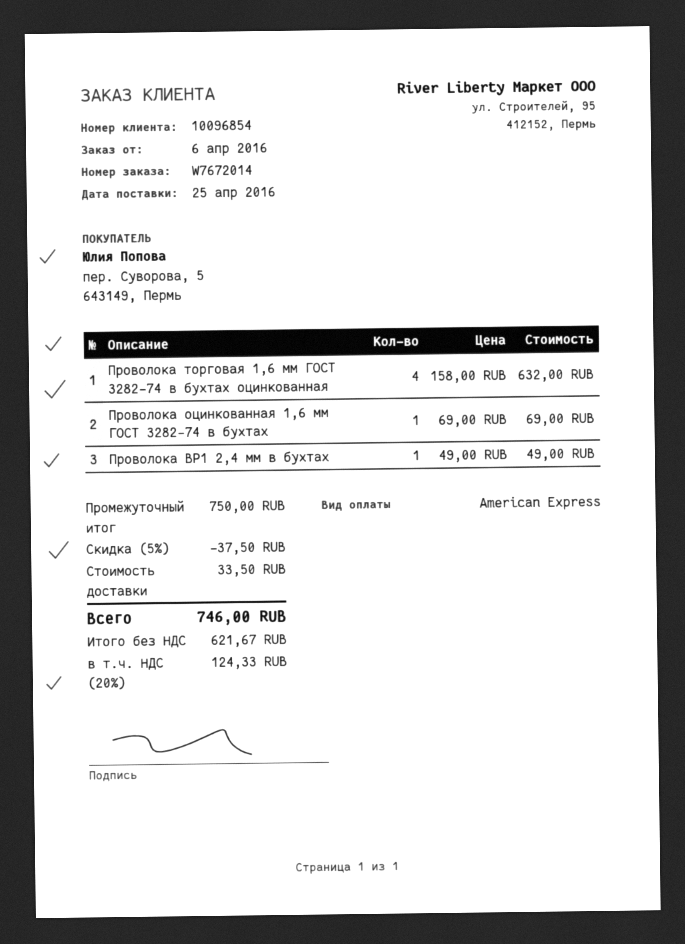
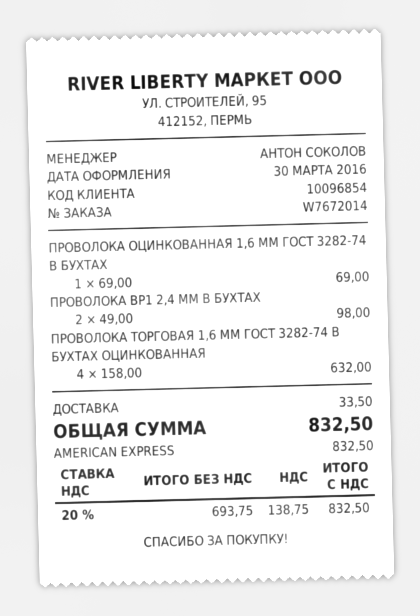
order date: 2016-04-06 -> 2016-03-30
Проволока ВР1 2,4 мм в бухтах: 1 x 49.00 = 49.00 -> 2 x 49.00 = 98.00
discount: 5% = 37.50 -> none
net: 621.67 -> 693.75
tax: 20% = 124.33 -> 20% = 138.75
total: 746.00 -> 832.50

